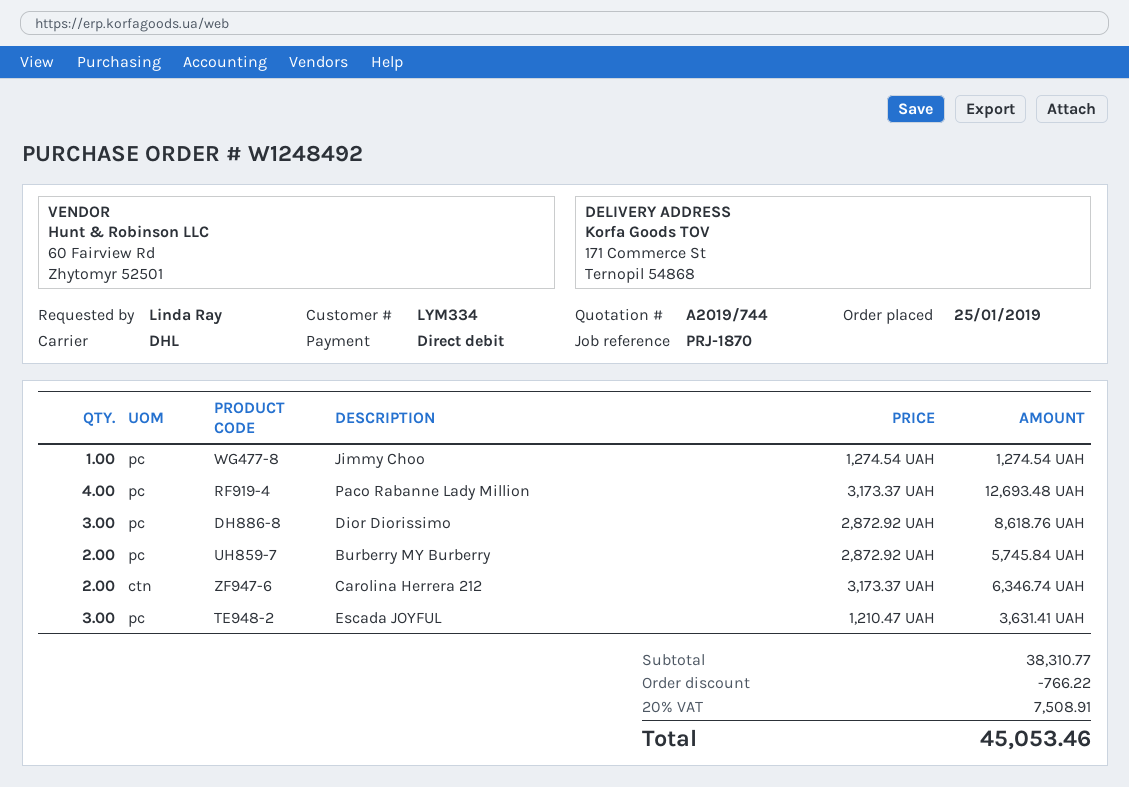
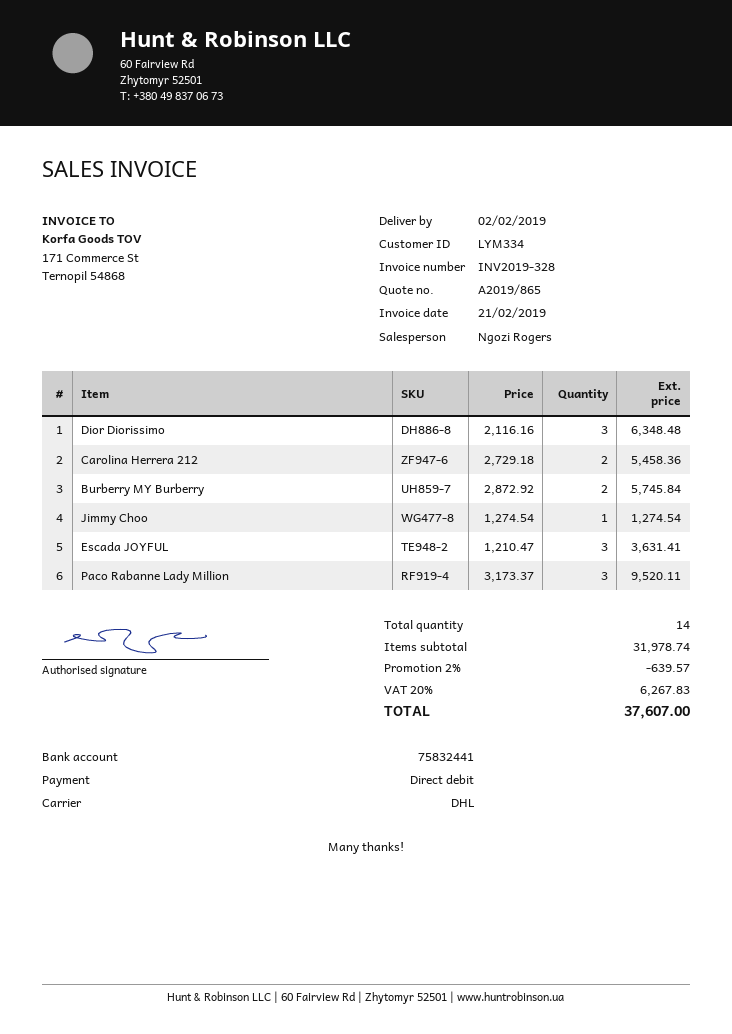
quote number: A2019/744 -> A2019/865
Paco Rabanne Lady Million: 4 x 3173.37 = 12693.48 -> 3 x 3173.37 = 9520.11
Dior Diorissimo: 3 x 2872.92 = 8618.76 -> 3 x 2116.16 = 6348.48
Carolina Herrera 212: 2 x 3173.37 = 6346.74 -> 2 x 2729.18 = 5458.36
subtotal: 38310.77 -> 31978.74
discount: 766.22 -> 639.57
tax: 20% = 7508.91 -> 20% = 6267.83
total: 45053.46 -> 37607.00

